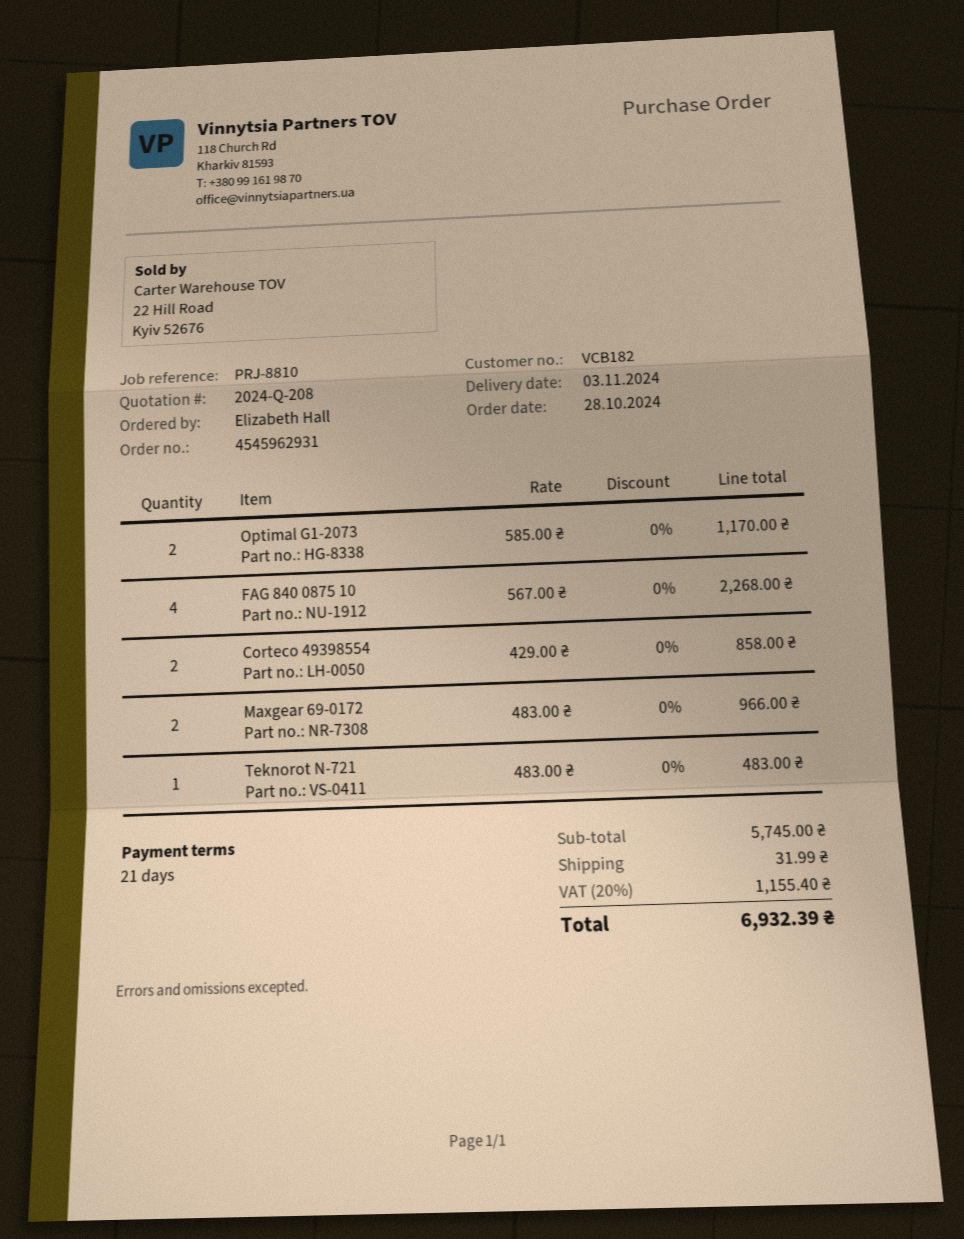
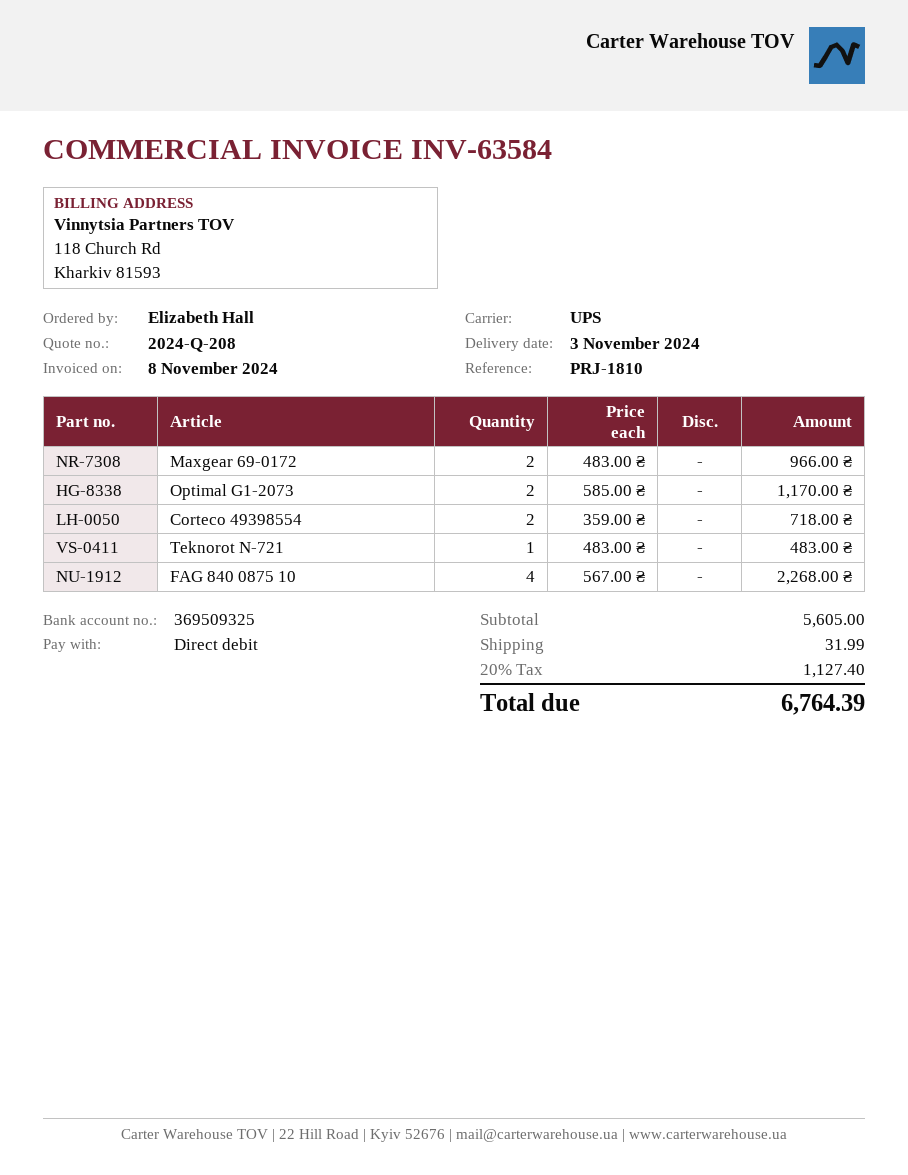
reference: PRJ-8810 -> PRJ-1810
Corteco 49398554: 2 x 429.00 = 858.00 -> 2 x 359.00 = 718.00
subtotal: 5745.00 -> 5605.00
tax: 20% = 1155.40 -> 20% = 1127.40
total: 6932.39 -> 6764.39

